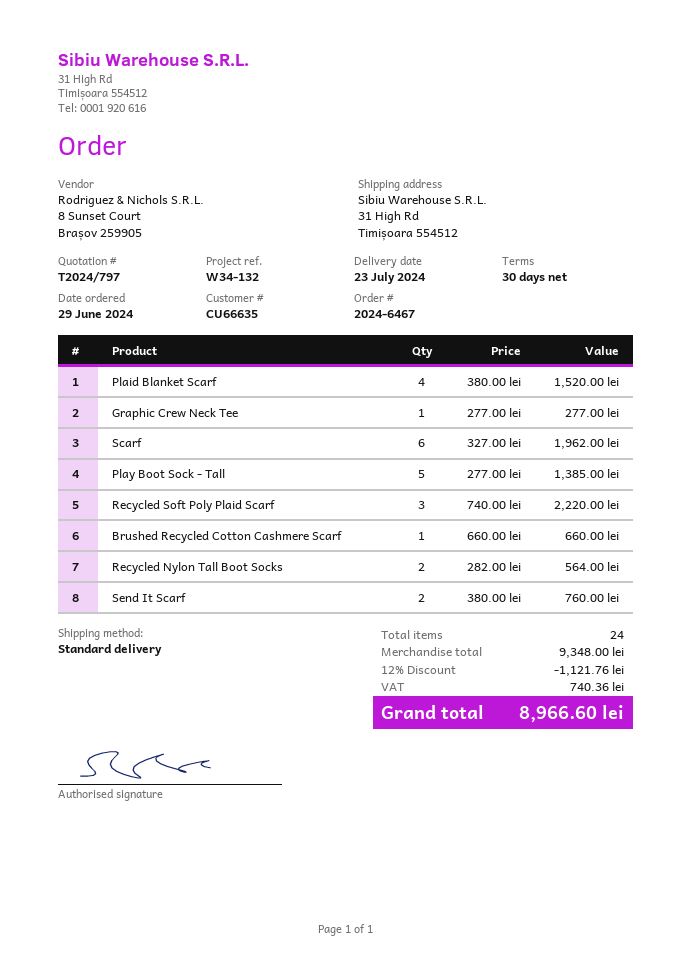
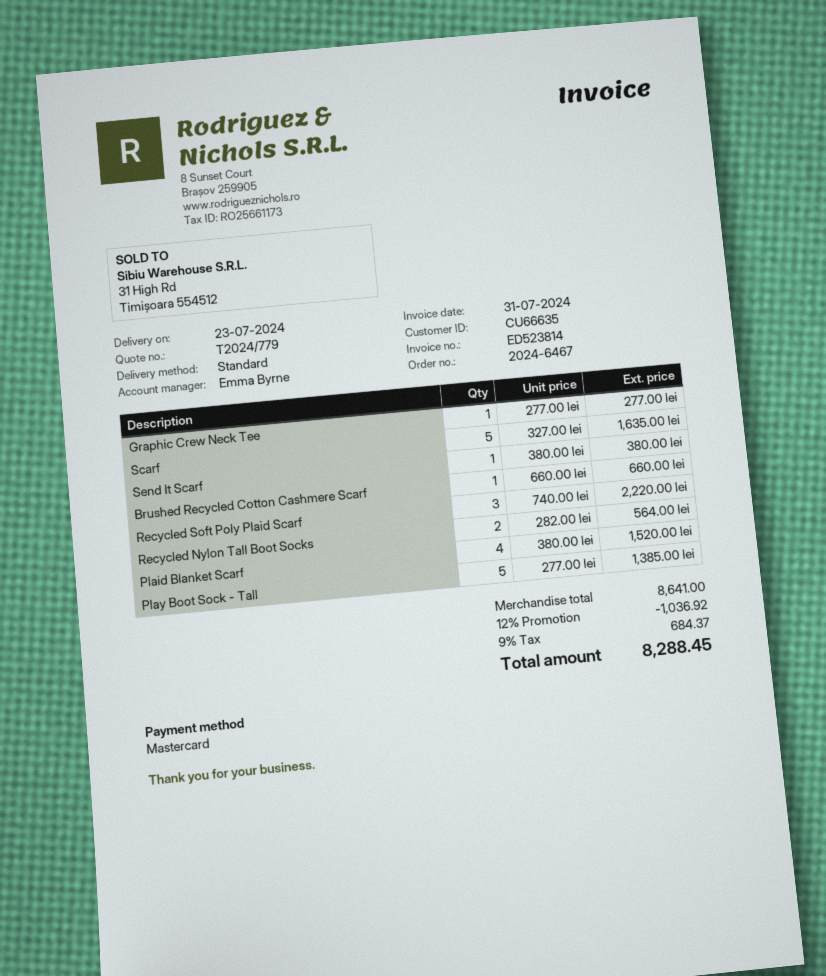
quote number: T2024/797 -> T2024/779
Scarf: 6 x 327.00 = 1962.00 -> 5 x 327.00 = 1635.00
Send It Scarf: 2 x 380.00 = 760.00 -> 1 x 380.00 = 380.00
subtotal: 9348.00 -> 8641.00
discount: 12% = 1121.76 -> 12% = 1036.92
tax: 740.36 -> 684.37
total: 8966.60 -> 8288.45

